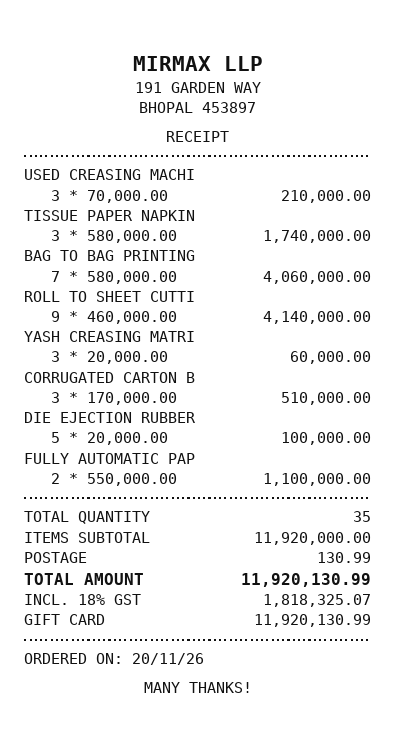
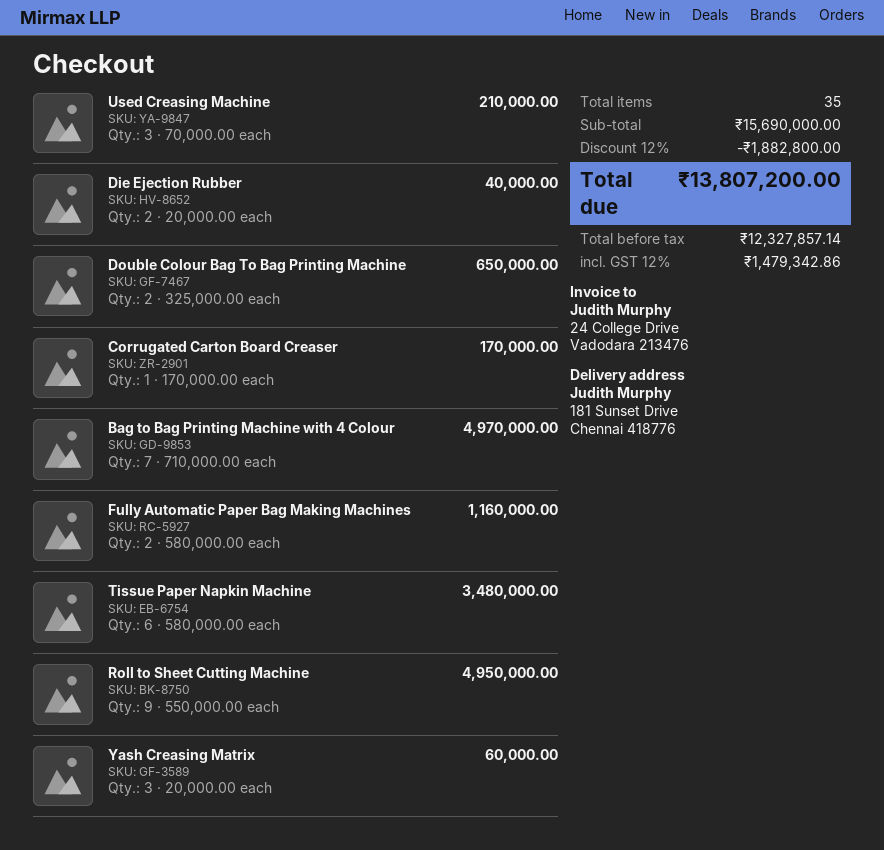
TISSUE PAPER NAPKIN: 3 x 580000.00 = 1740000.00 -> 6 x 580000.00 = 3480000.00
BAG TO BAG PRINTING: 7 x 580000.00 = 4060000.00 -> 7 x 710000.00 = 4970000.00
ROLL TO SHEET CUTTI: 9 x 460000.00 = 4140000.00 -> 9 x 550000.00 = 4950000.00
CORRUGATED CARTON B: 3 x 170000.00 = 510000.00 -> 1 x 170000.00 = 170000.00
DIE EJECTION RUBBER: 5 x 20000.00 = 100000.00 -> 2 x 20000.00 = 40000.00
FULLY AUTOMATIC PAP: 2 x 550000.00 = 1100000.00 -> 2 x 580000.00 = 1160000.00
Double Colour Bag To Bag Printing Machine: none -> 2 x 325000.00 = 650000.00
subtotal: 11920000.00 -> 15690000.00
discount: none -> 12% = 1882800.00
shipping: 130.99 -> none
tax: 18% = 1818325.07 -> 12% = 1479342.86
total: 11920130.99 -> 13807200.00

